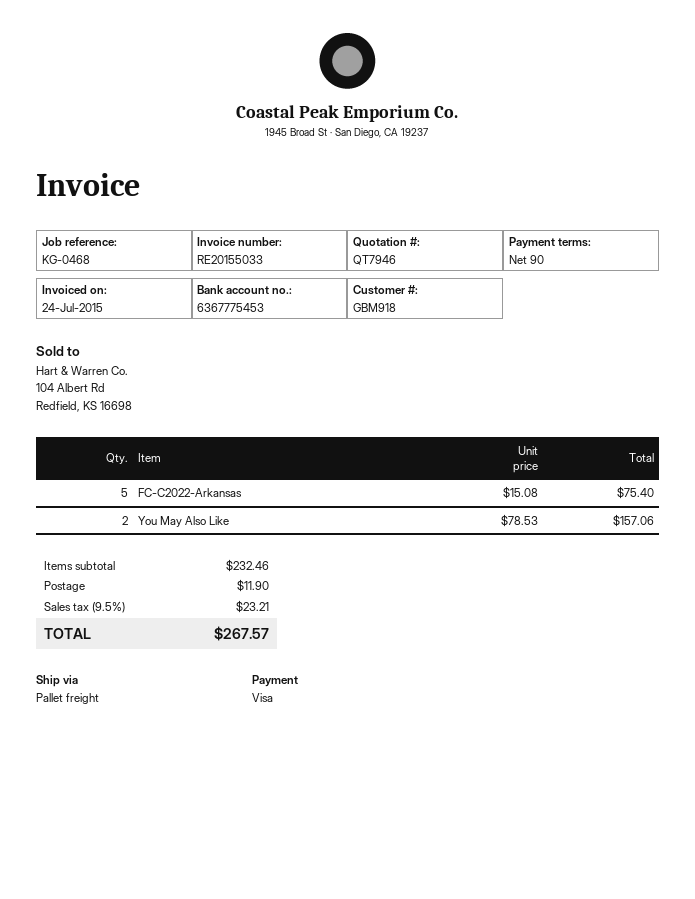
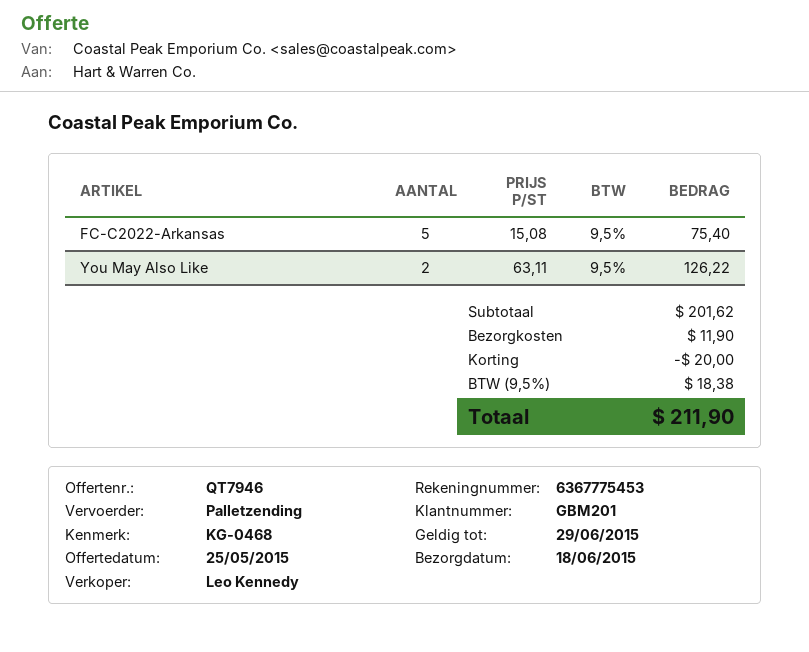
customer number: GBM918 -> GBM201
You May Also Like: 2 x 78.53 = 157.06 -> 2 x 63.11 = 126.22
subtotal: 232.46 -> 201.62
discount: none -> 20.00
tax: 9.5% = 23.21 -> 9.5% = 18.38
total: 267.57 -> 211.90

